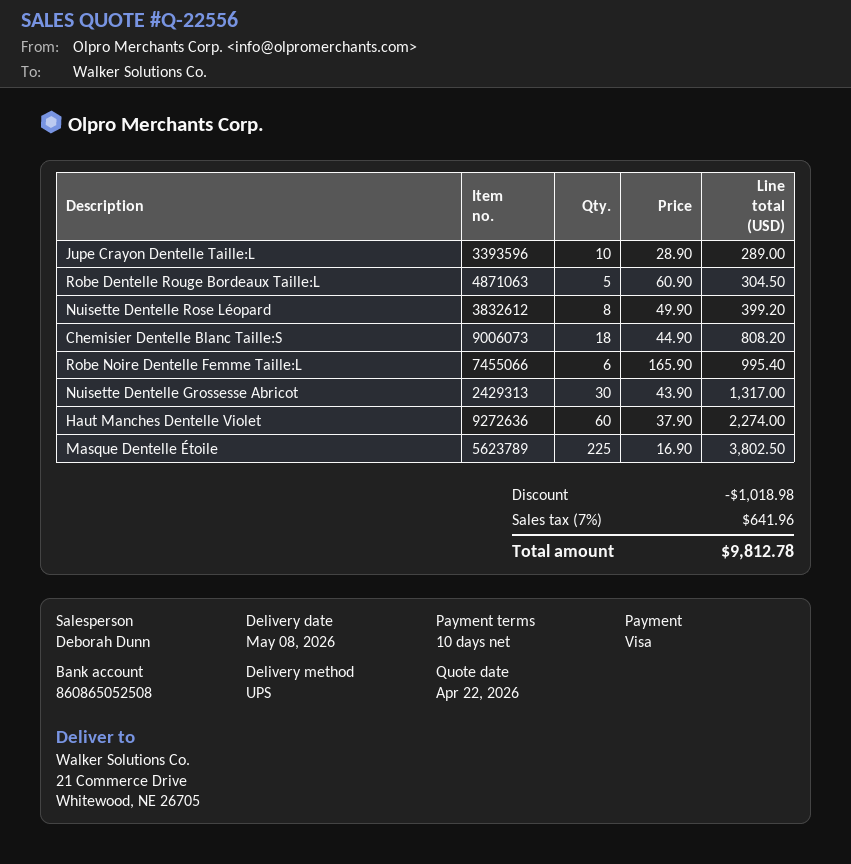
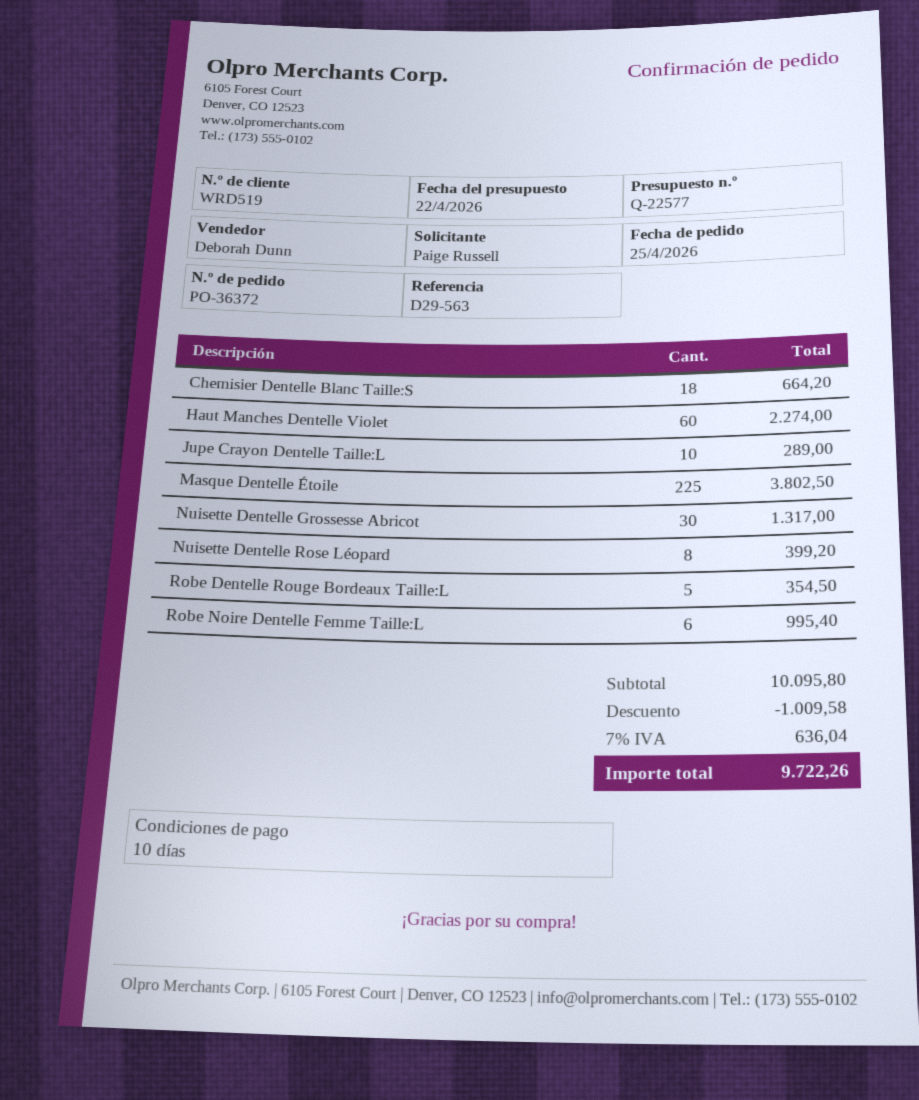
quote number: Q-22556 -> Q-22577
Robe Dentelle Rouge Bordeaux Taille:L: 5 for 304.50 -> 5 for 354.50
Chemisier Dentelle Blanc Taille:S: 18 for 808.20 -> 18 for 664.20
discount: 1018.98 -> 1009.58
tax: 7% = 641.96 -> 7% = 636.04
total: 9812.78 -> 9722.26

